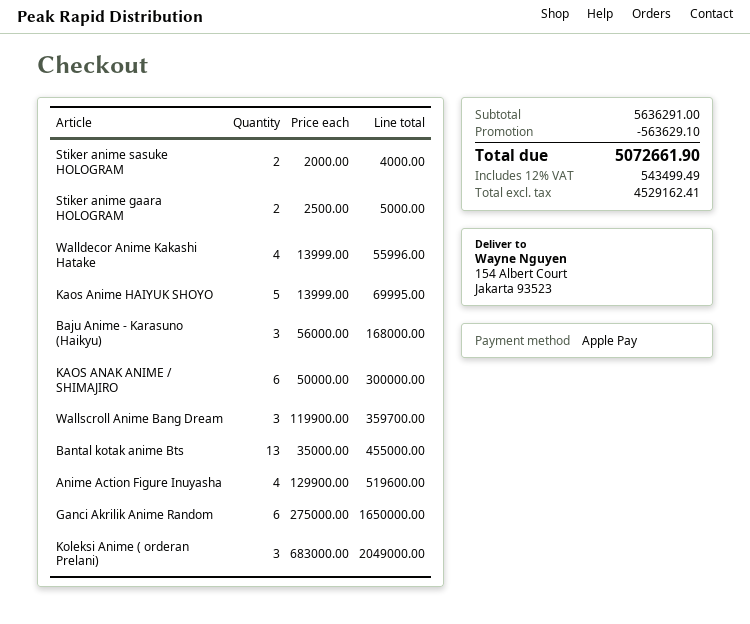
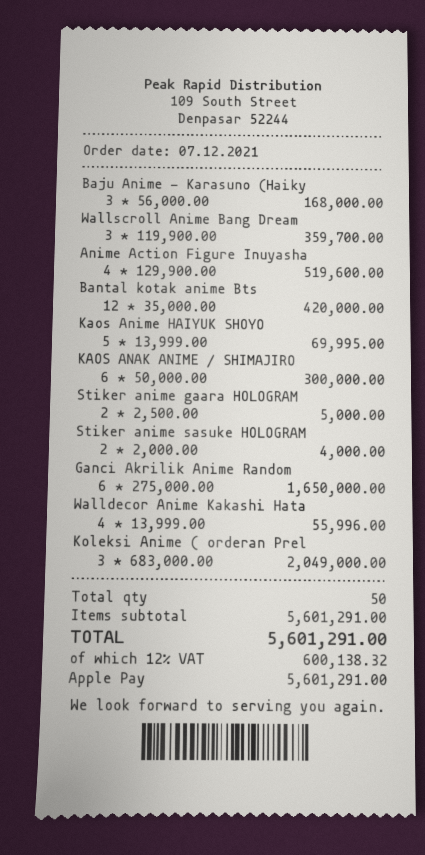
Bantal kotak anime Bts: 13 x 35000.00 = 455000.00 -> 12 x 35000.00 = 420000.00
subtotal: 5636291.00 -> 5601291.00
discount: 563629.10 -> none
tax: 12% = 543499.49 -> 12% = 600138.32
total: 5072661.90 -> 5601291.00

